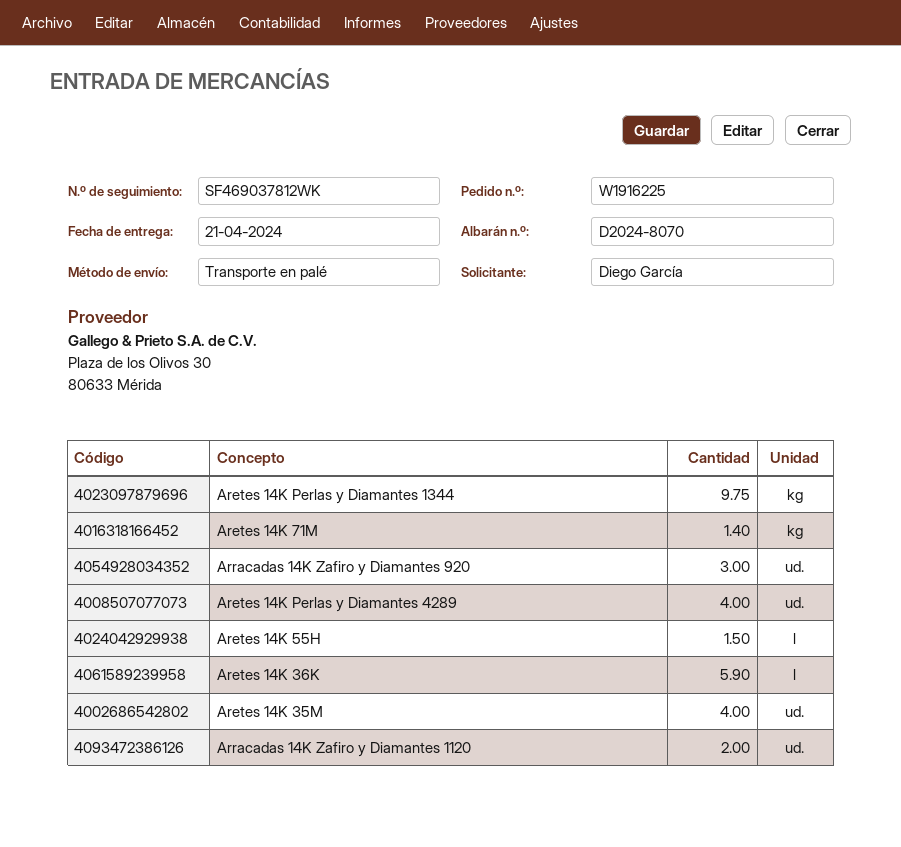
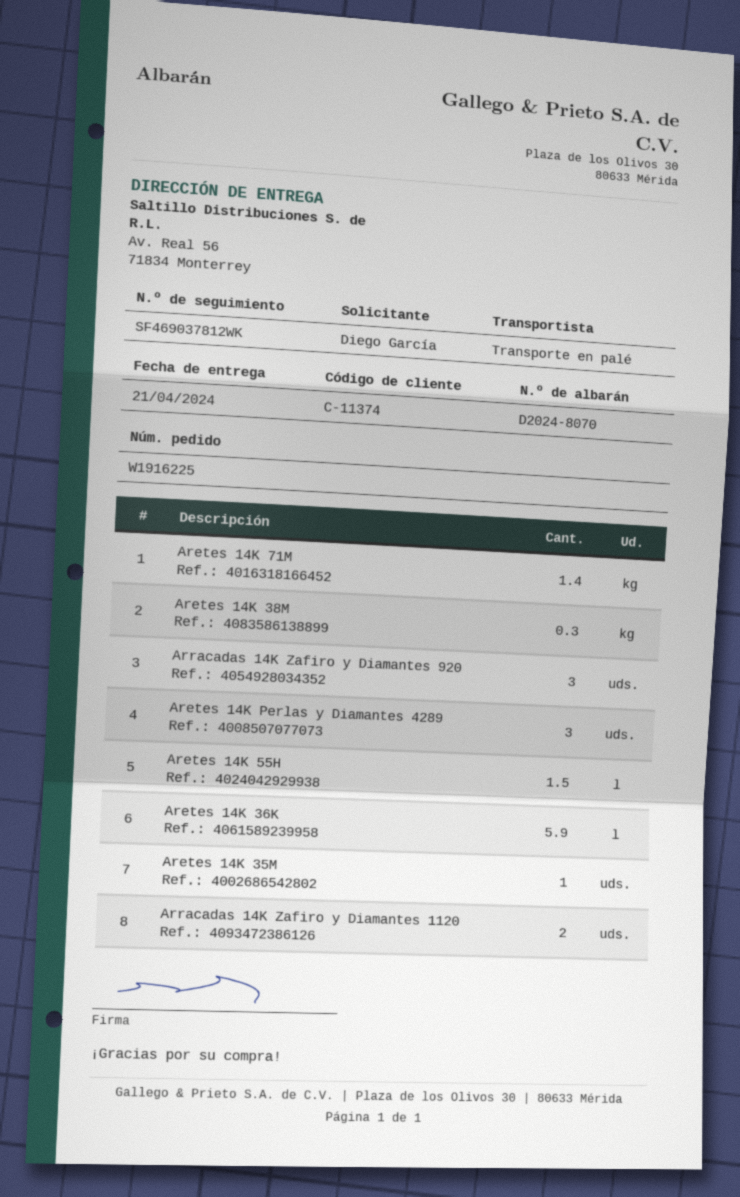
Aretes 14K Perlas y Diamantes 1344: 9.75 -> none
Aretes 14K Perlas y Diamantes 4289: 4 -> 3
Aretes 14K 35M: 4 -> 1
Aretes 14K 38M: none -> 0.3

